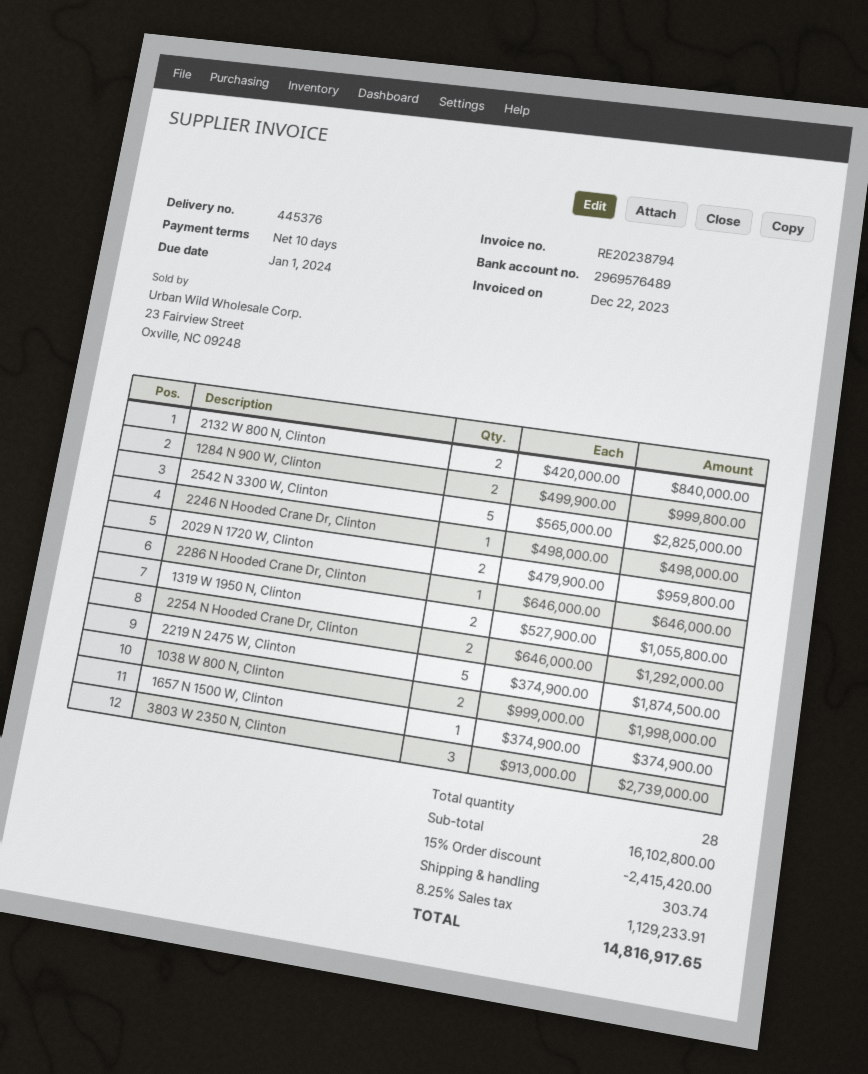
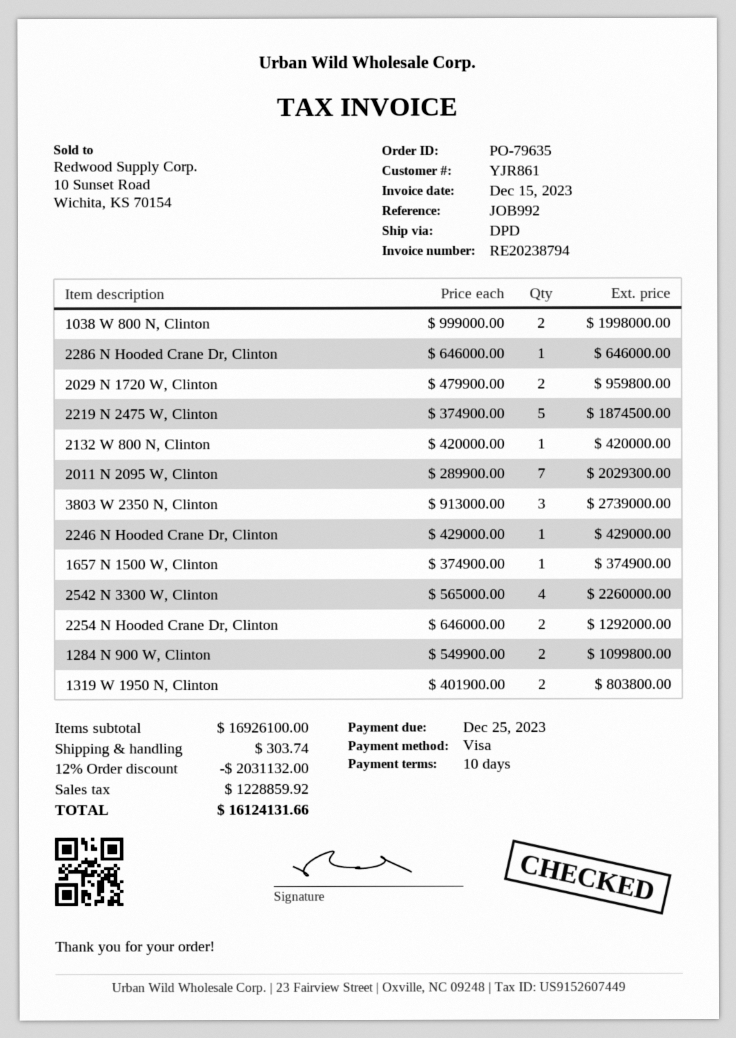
invoice date: 2023-12-22 -> 2023-12-15
due date: 2024-01-01 -> 2023-12-25
2132 W 800 N, Clinton: 2 x 420000.00 = 840000.00 -> 1 x 420000.00 = 420000.00
1284 N 900 W, Clinton: 2 x 499900.00 = 999800.00 -> 2 x 549900.00 = 1099800.00
2542 N 3300 W, Clinton: 5 x 565000.00 = 2825000.00 -> 4 x 565000.00 = 2260000.00
2246 N Hooded Crane Dr, Clinton: 1 x 498000.00 = 498000.00 -> 1 x 429000.00 = 429000.00
1319 W 1950 N, Clinton: 2 x 527900.00 = 1055800.00 -> 2 x 401900.00 = 803800.00
2011 N 2095 W, Clinton: none -> 7 x 289900.00 = 2029300.00
subtotal: 16102800.00 -> 16926100.00
discount: 15% = 2415420.00 -> 12% = 2031132.00
tax: 1129233.91 -> 1228859.92
total: 14816917.65 -> 16124131.66

